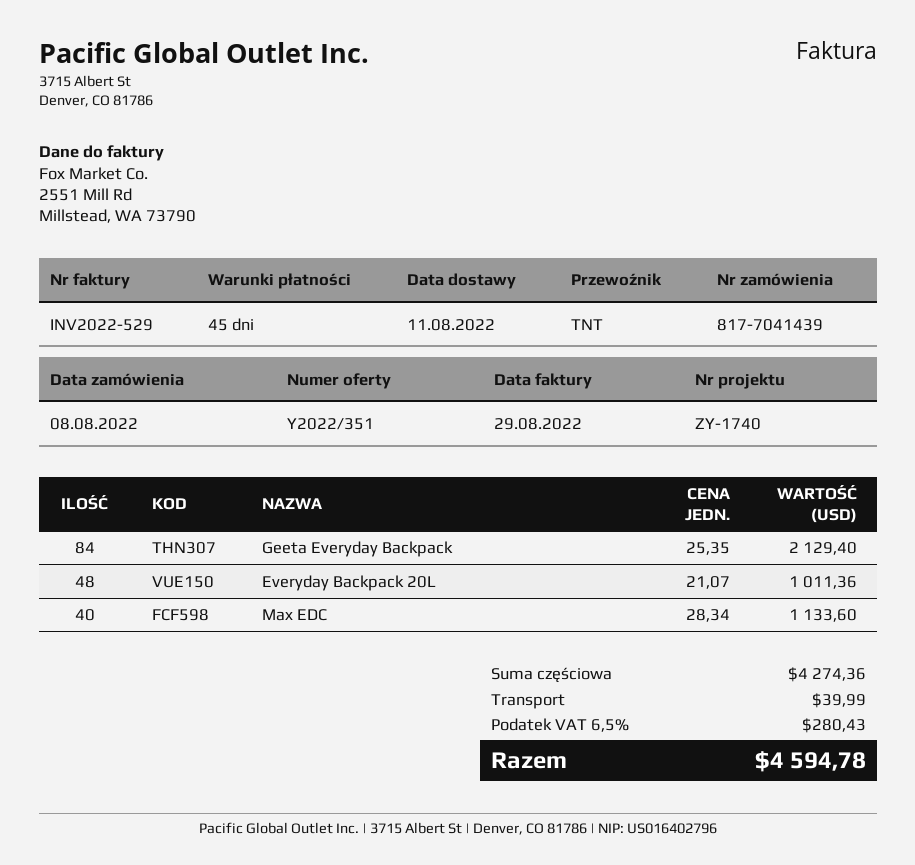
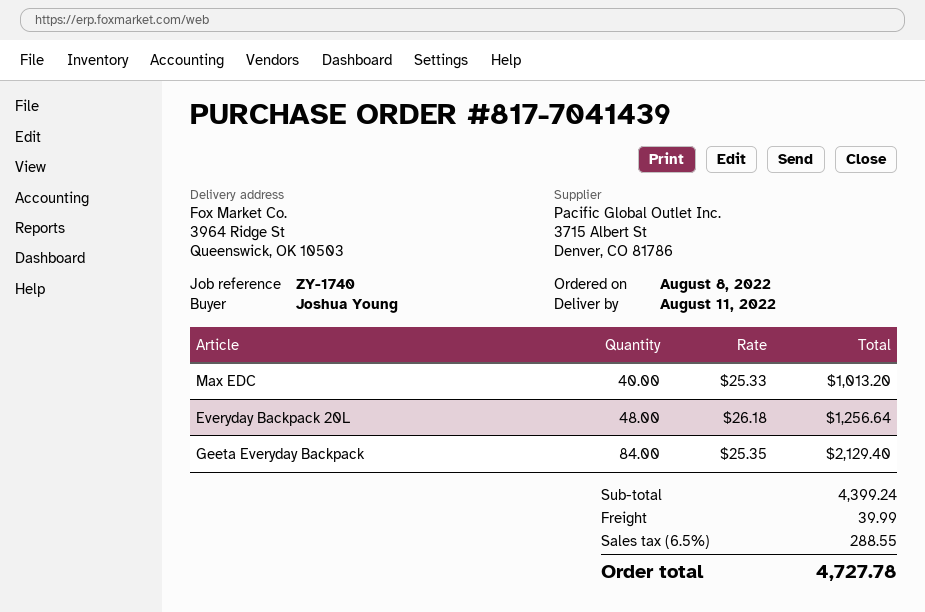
Everyday Backpack 20L: 48 x 21.07 = 1011.36 -> 48 x 26.18 = 1256.64
Max EDC: 40 x 28.34 = 1133.60 -> 40 x 25.33 = 1013.20
subtotal: 4274.36 -> 4399.24
tax: 6.5% = 280.43 -> 6.5% = 288.55
total: 4594.78 -> 4727.78

